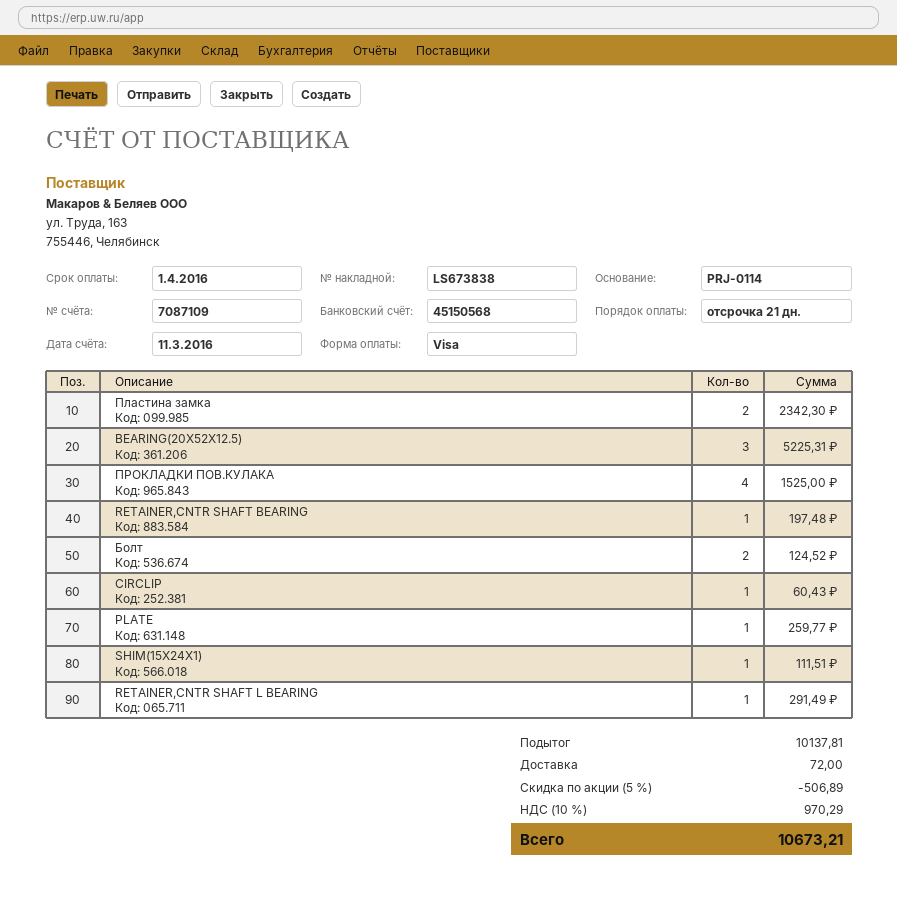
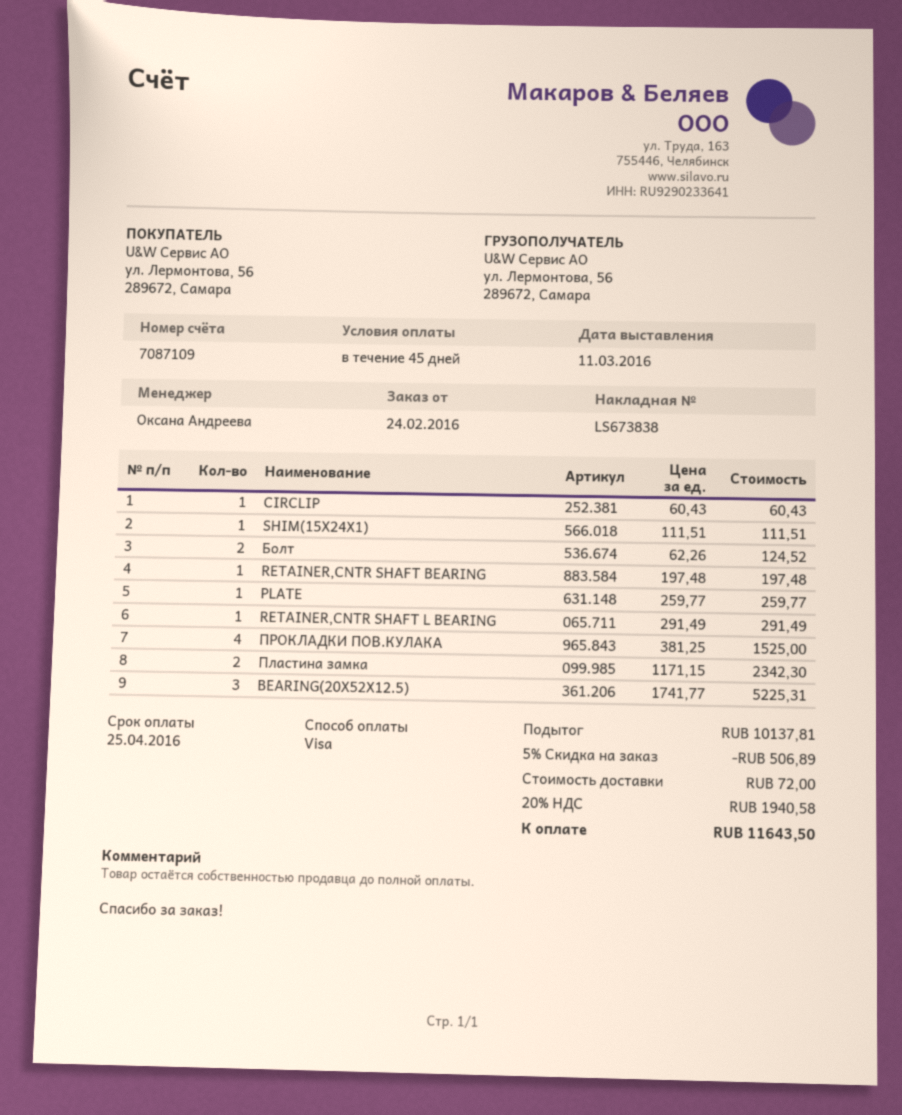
payment terms: 21 days -> 45 days
due date: 2016-04-01 -> 2016-04-25
tax: 10% = 970.29 -> 20% = 1940.58
total: 10673.21 -> 11643.50

